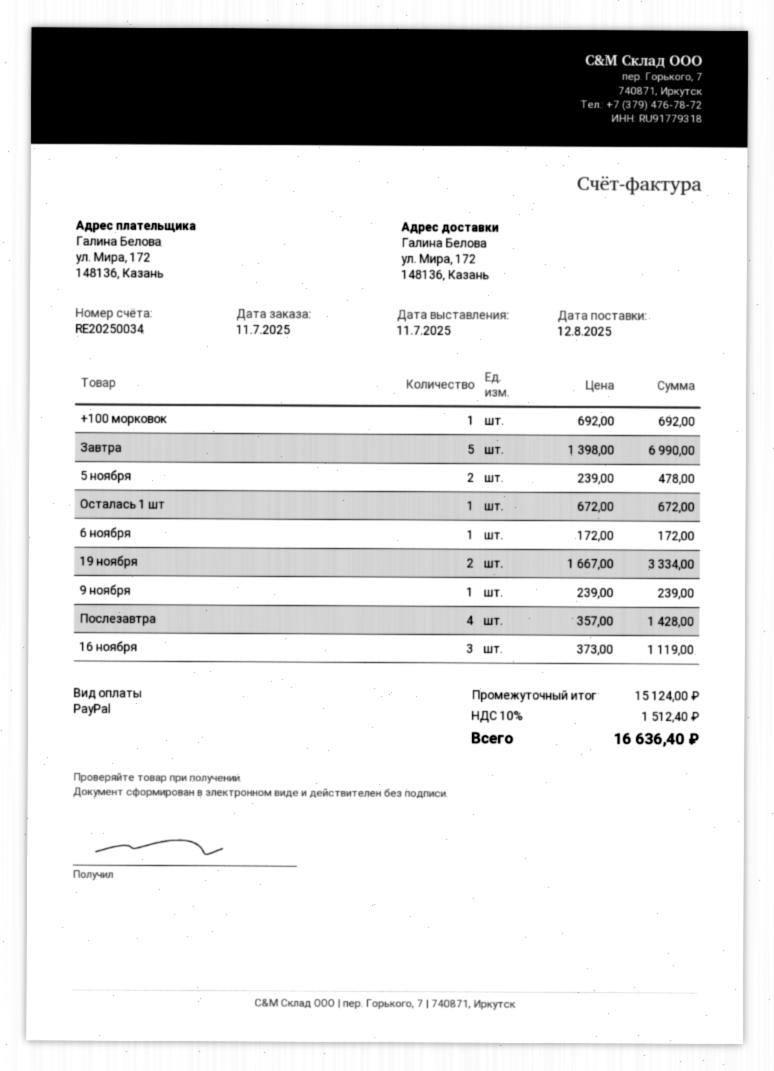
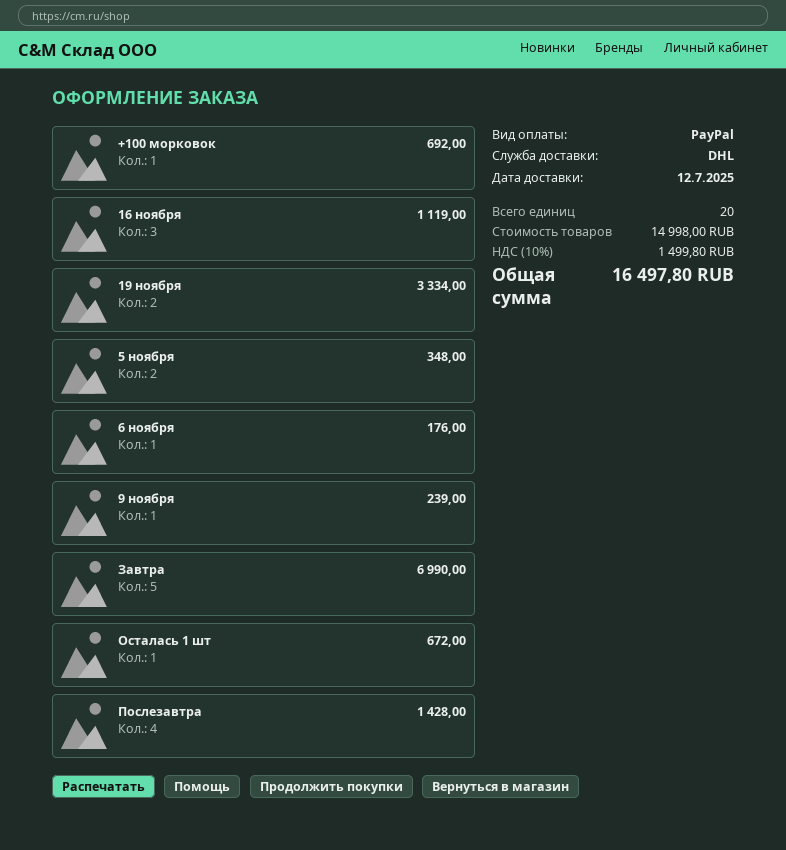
delivery date: 2025-08-12 -> 2025-07-12
5 ноября: 2 for 478.00 -> 2 for 348.00
6 ноября: 1 for 172.00 -> 1 for 176.00
subtotal: 15124.00 -> 14998.00
tax: 10% = 1512.40 -> 10% = 1499.80
total: 16636.40 -> 16497.80

